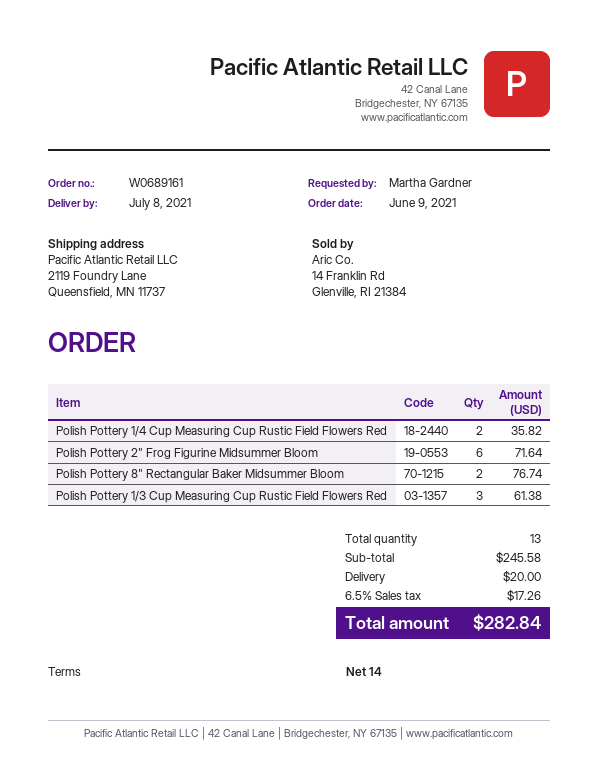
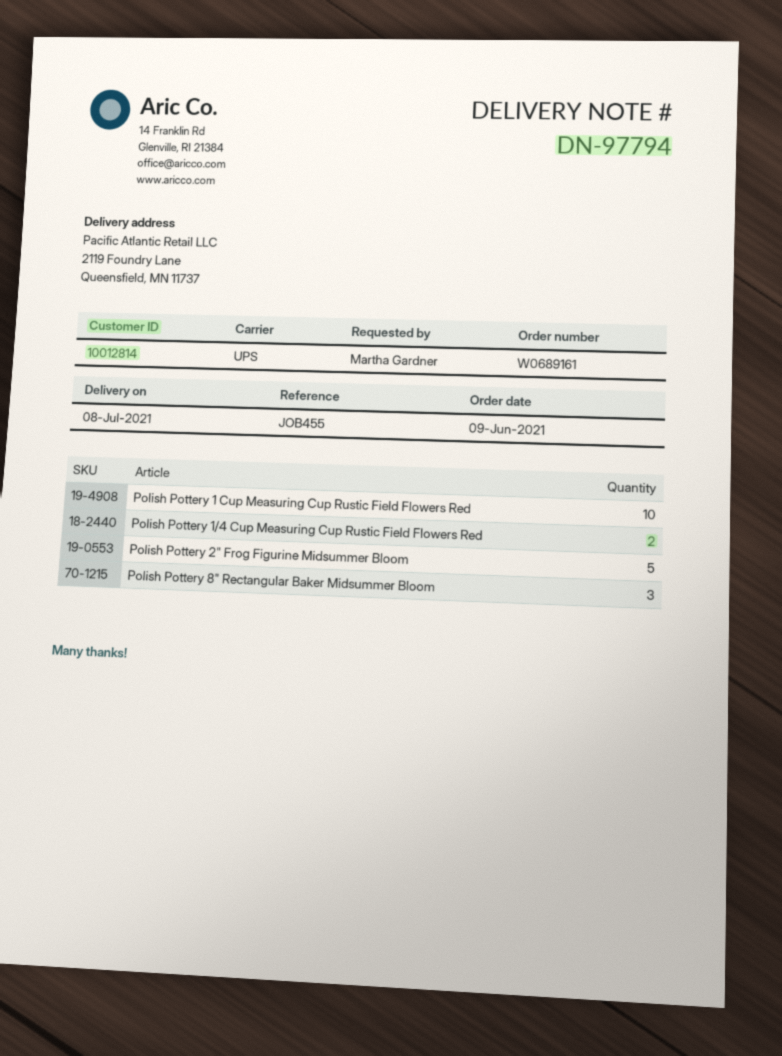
Polish Pottery 2" Frog Figurine Midsummer Bloom: 6 -> 5
Polish Pottery 8" Rectangular Baker Midsummer Bloom: 2 -> 3
Polish Pottery 1/3 Cup Measuring Cup Rustic Field Flowers Red: 3 -> none
Polish Pottery 1 Cup Measuring Cup Rustic Field Flowers Red: none -> 10

